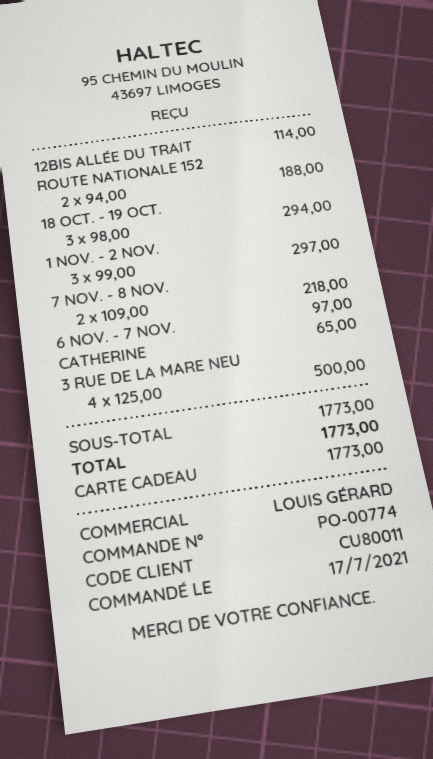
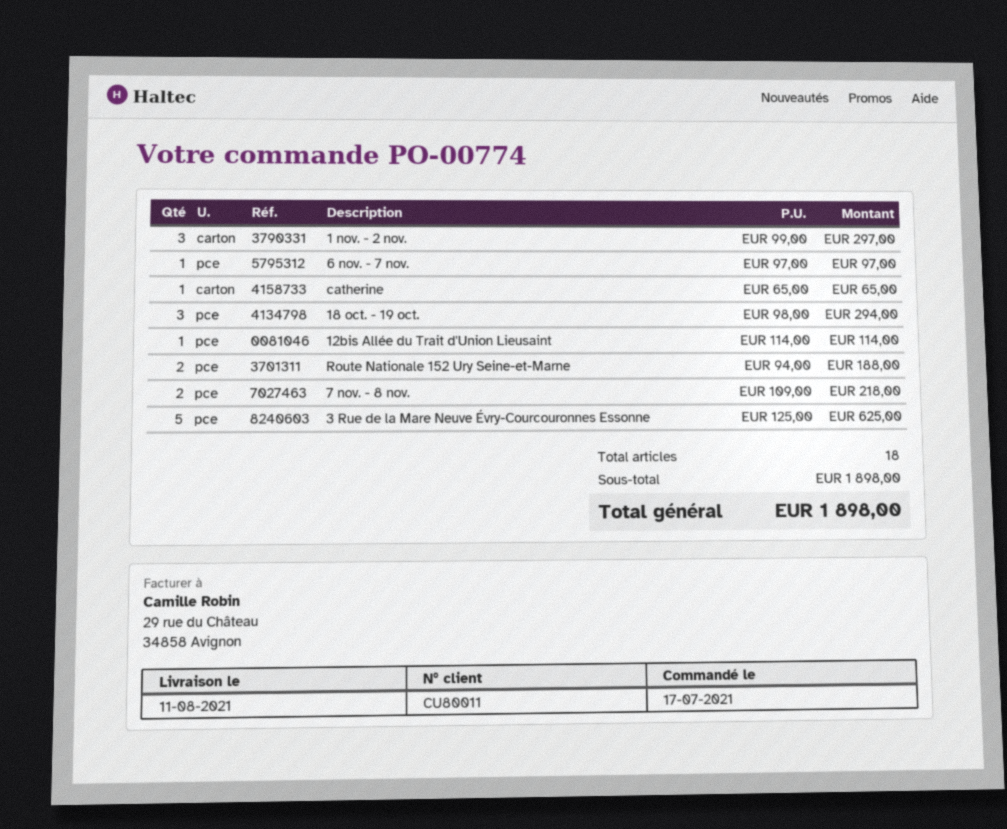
3 RUE DE LA MARE NEU: 4 x 125.00 = 500.00 -> 5 x 125.00 = 625.00
subtotal: 1773.00 -> 1898.00
total: 1773.00 -> 1898.00

